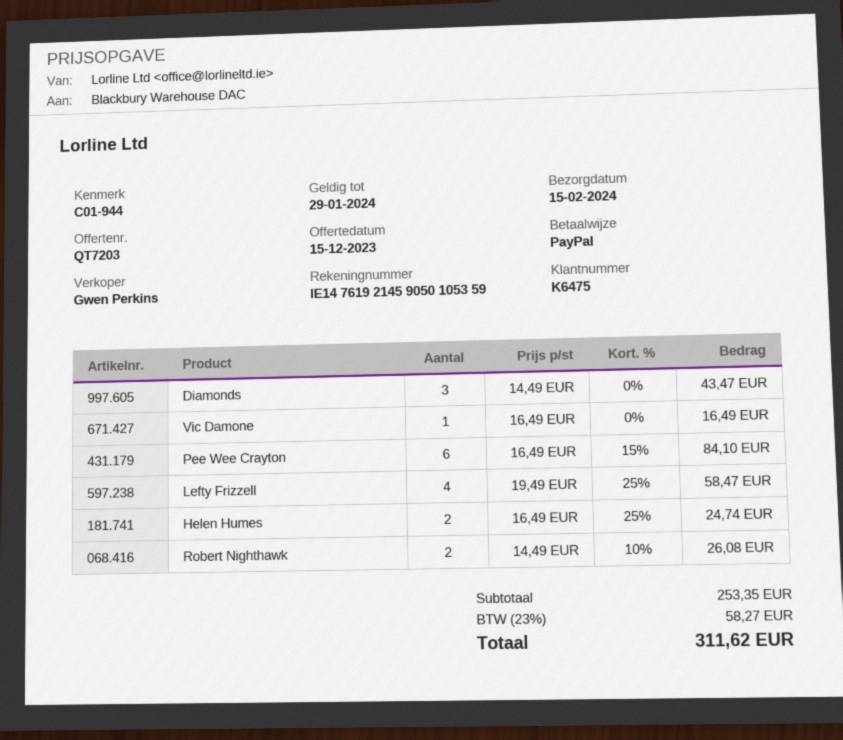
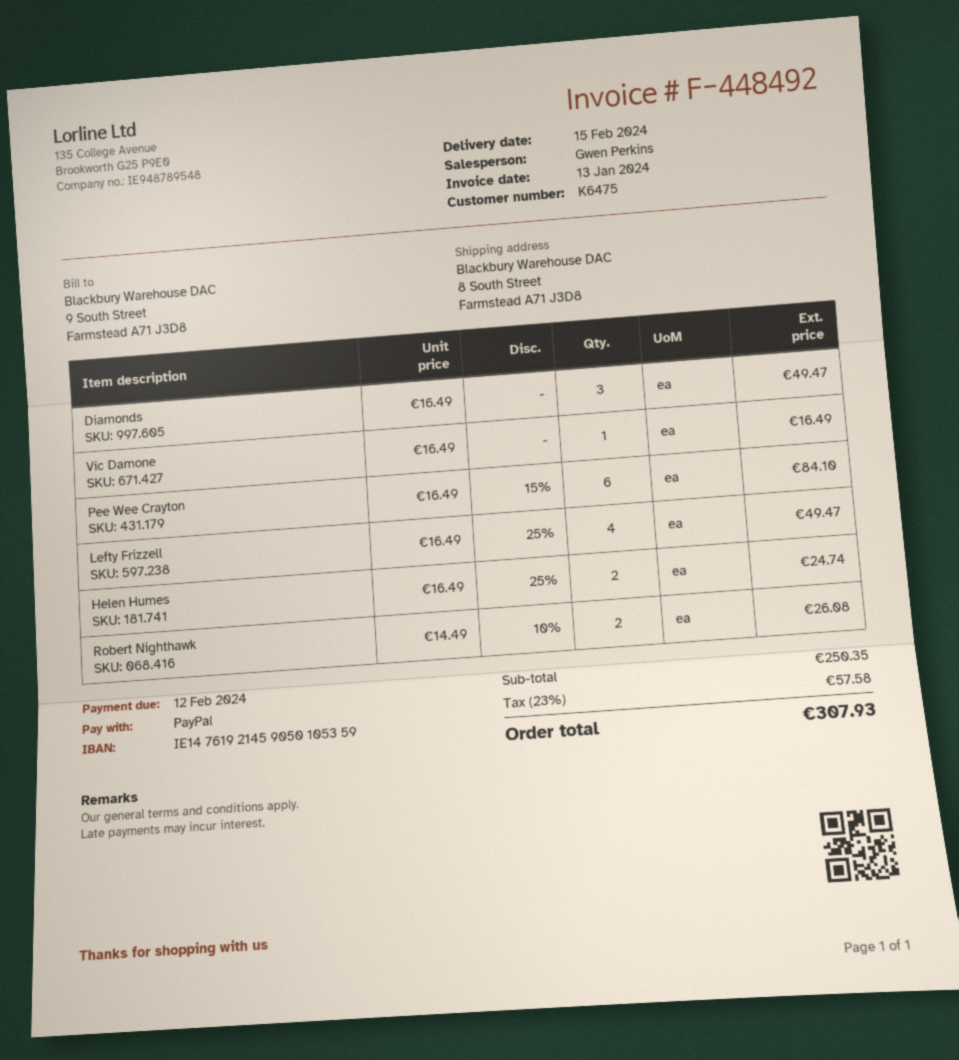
Diamonds: 3 x 14.49 = 43.47 -> 3 x 16.49 = 49.47
Lefty Frizzell: 4 x 19.49 - 25% = 58.47 -> 4 x 16.49 - 25% = 49.47
subtotal: 253.35 -> 250.35
tax: 23% = 58.27 -> 23% = 57.58
total: 311.62 -> 307.93

